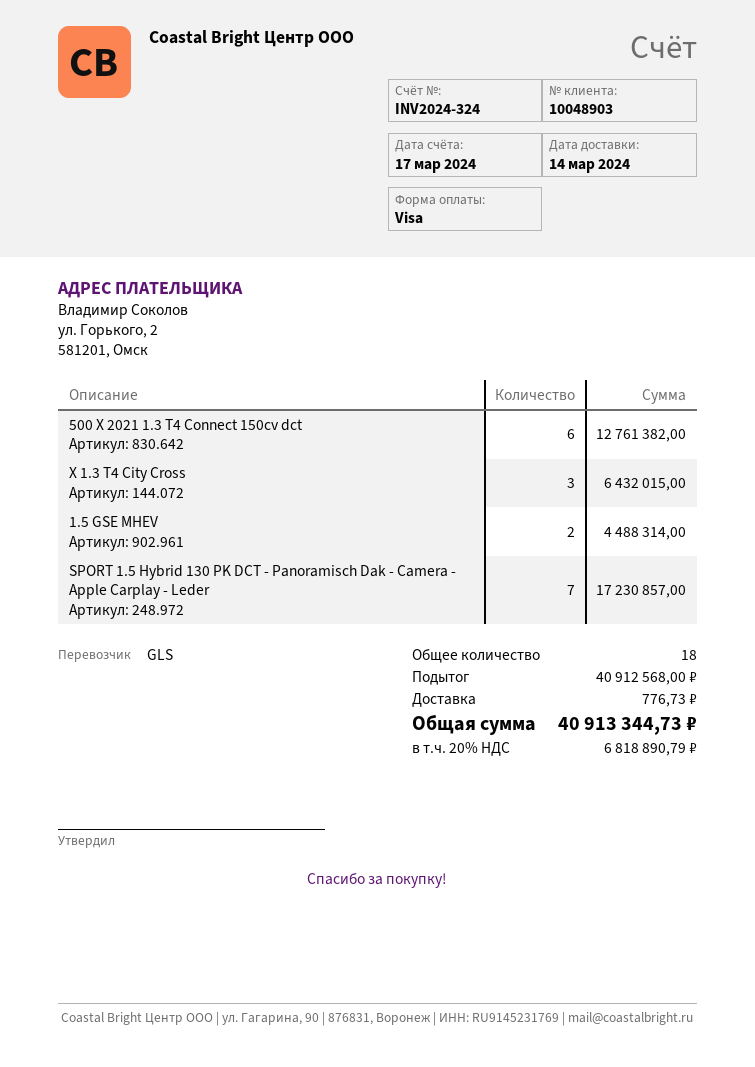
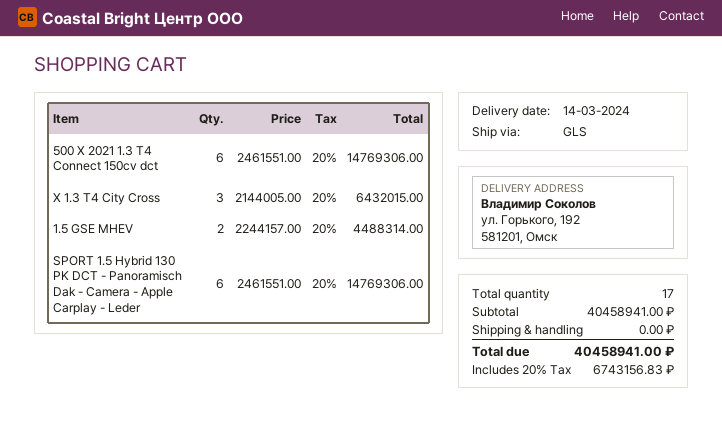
500 X 2021 1.3 T4 Connect 150cv dct: 6 for 12761382.00 -> 6 for 14769306.00
SPORT 1.5 Hybrid 130 PK DCT - Panoramisch Dak - Camera - Apple Carplay - Leder: 7 for 17230857.00 -> 6 for 14769306.00
total quantity: 18 -> 17
subtotal: 40912568.00 -> 40458941.00
shipping: 776.73 -> 0.00
tax: 20% = 6818890.79 -> 20% = 6743156.83
total: 40913344.73 -> 40458941.00

